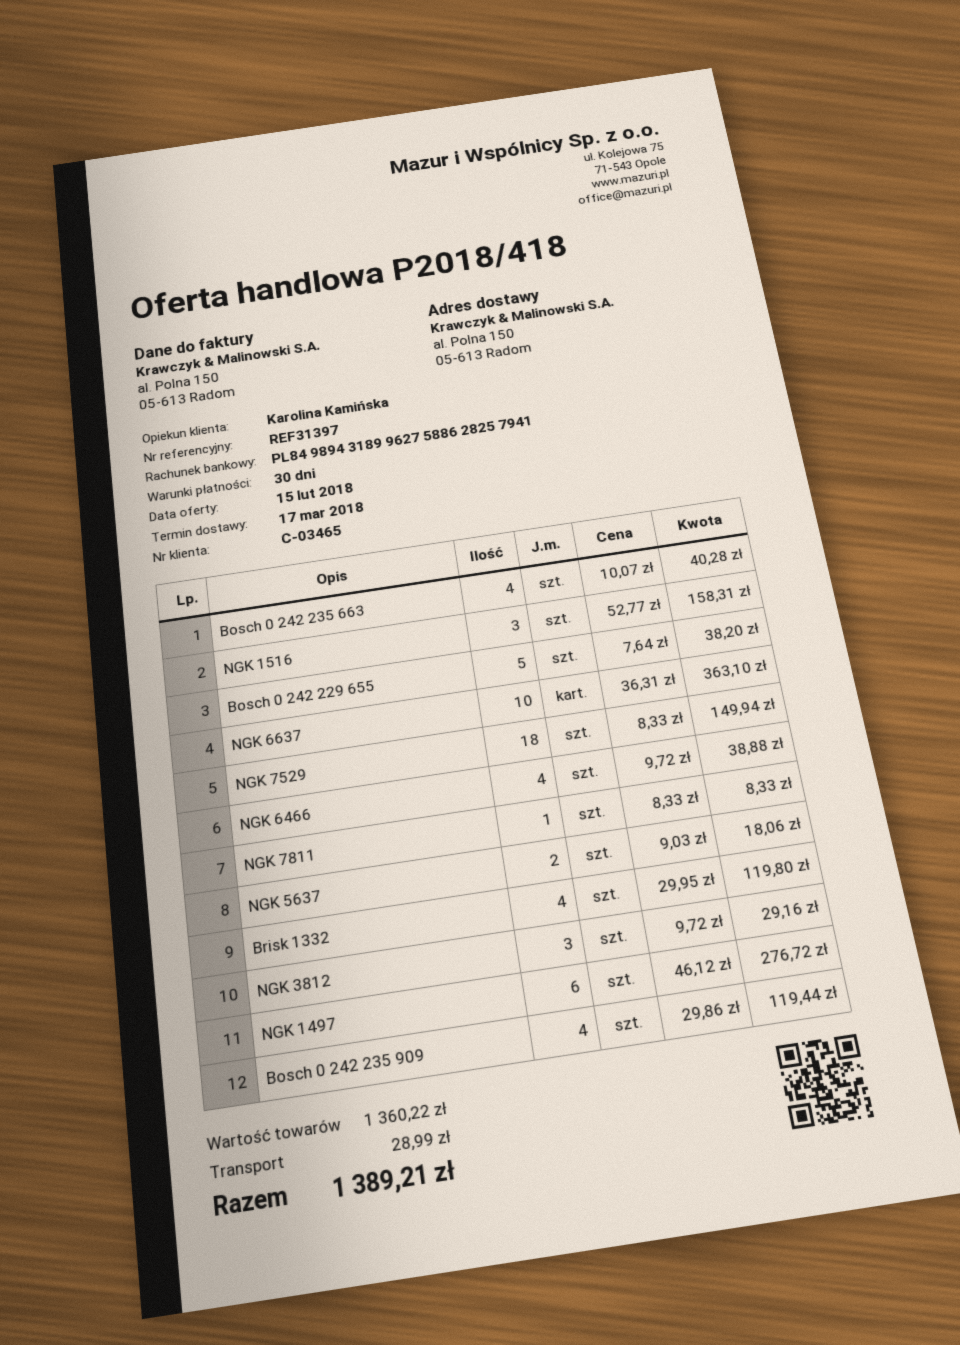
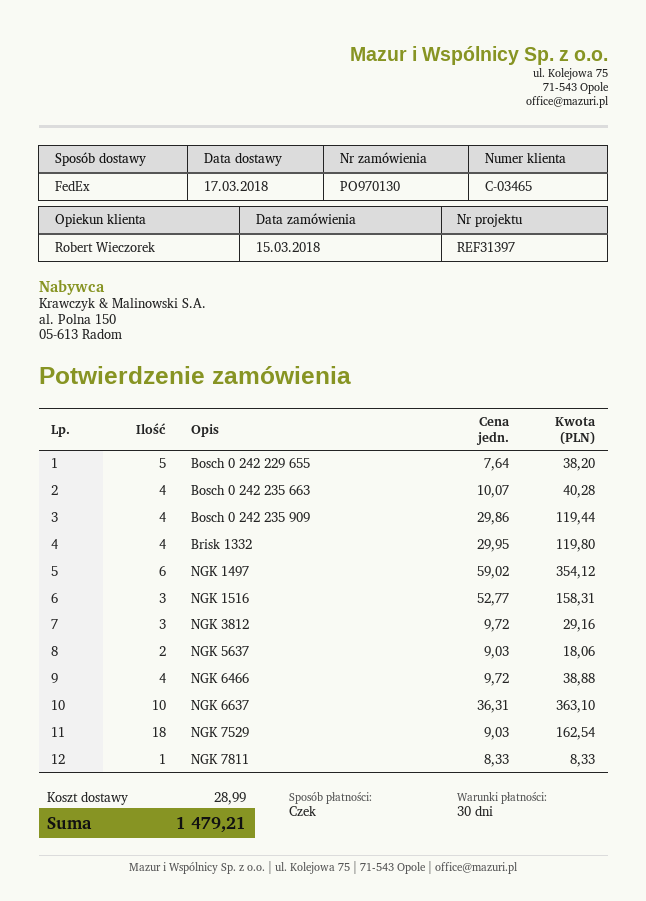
sales rep: Karolina Kamińska -> Robert Wieczorek
NGK 7529: 18 x 8.33 = 149.94 -> 18 x 9.03 = 162.54
NGK 1497: 6 x 46.12 = 276.72 -> 6 x 59.02 = 354.12
total: 1389.21 -> 1479.21

